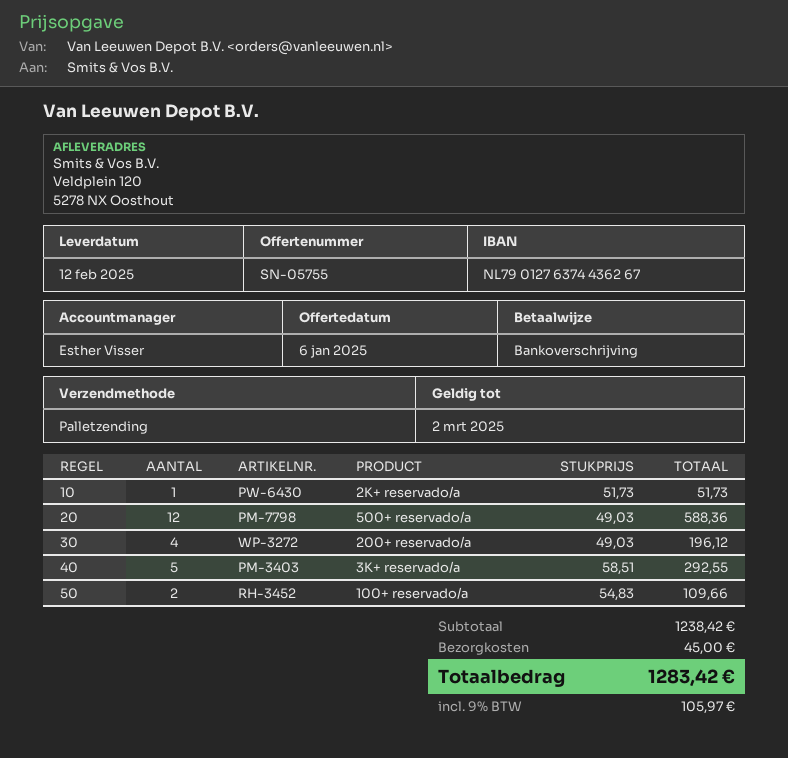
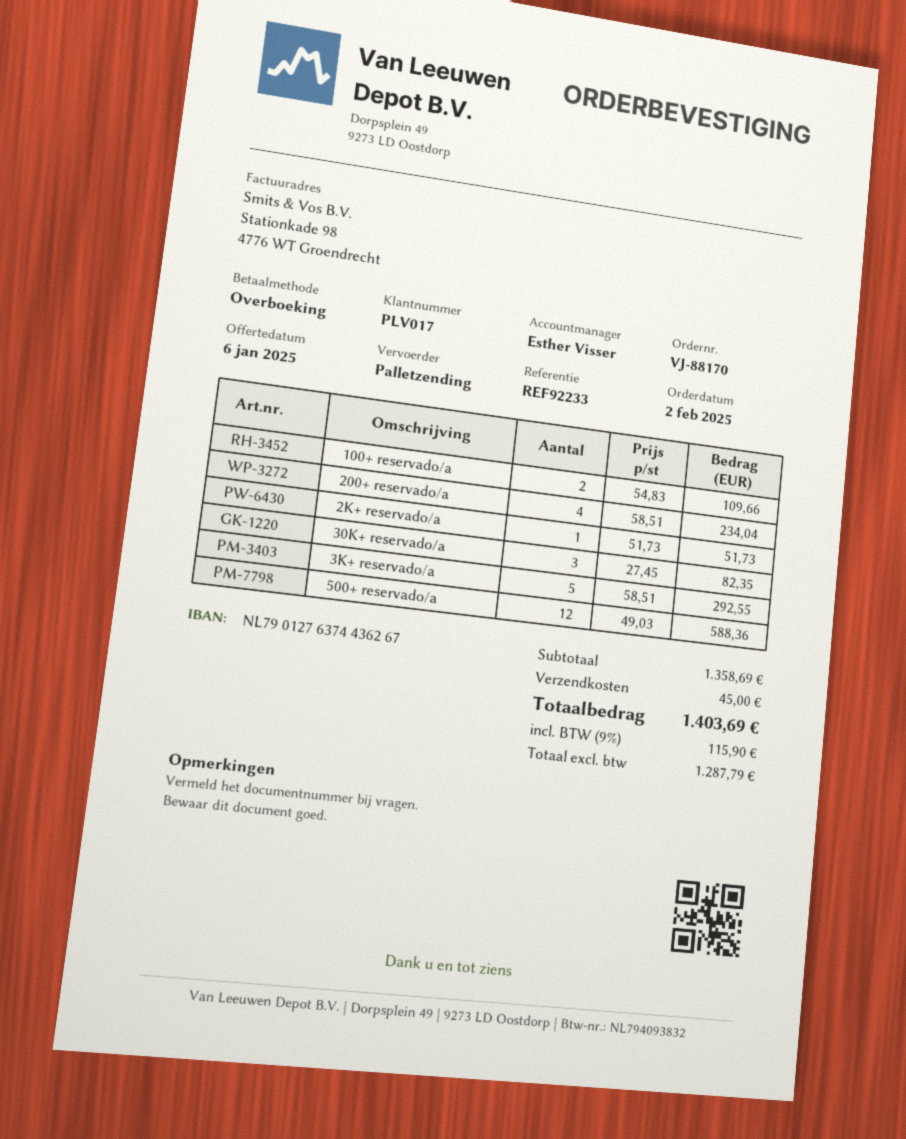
200+ reservado/a: 4 x 49.03 = 196.12 -> 4 x 58.51 = 234.04
30K+ reservado/a: none -> 3 x 27.45 = 82.35
subtotal: 1238.42 -> 1358.69
tax: 9% = 105.97 -> 9% = 115.90
total: 1283.42 -> 1403.69

